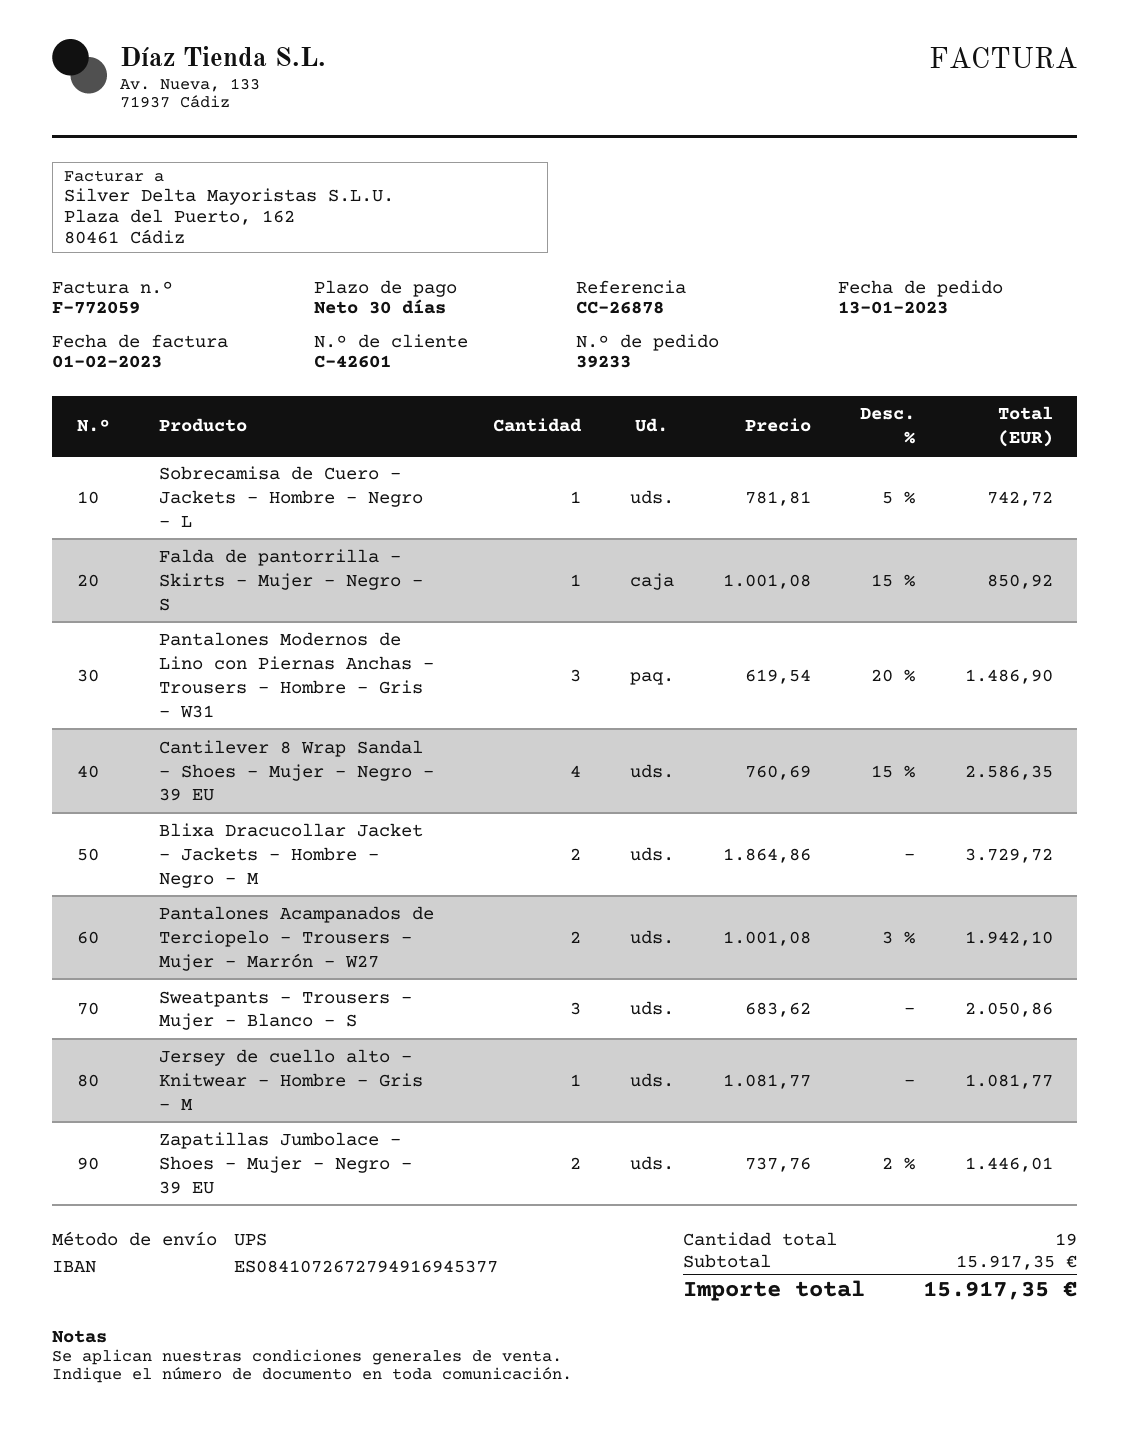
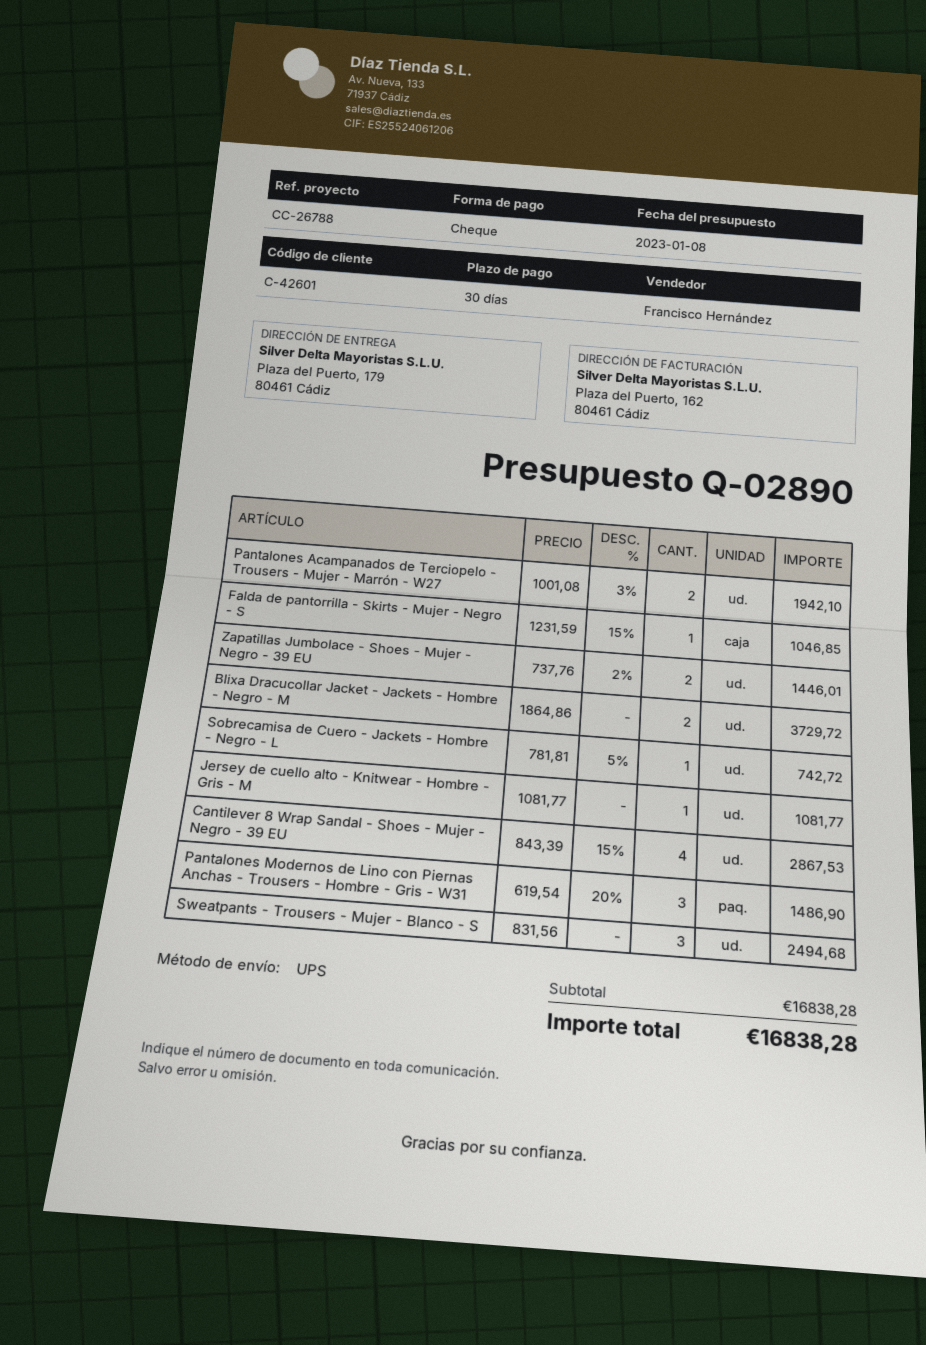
reference: CC-26878 -> CC-26788
Falda de pantorrilla - Skirts - Mujer - Negro - S: 1 x 1001.08 - 15% = 850.92 -> 1 x 1231.59 - 15% = 1046.85
Cantilever 8 Wrap Sandal - Shoes - Mujer - Negro - 39 EU: 4 x 760.69 - 15% = 2586.35 -> 4 x 843.39 - 15% = 2867.53
Sweatpants - Trousers - Mujer - Blanco - S: 3 x 683.62 = 2050.86 -> 3 x 831.56 = 2494.68
subtotal: 15917.35 -> 16838.28
total: 15917.35 -> 16838.28

